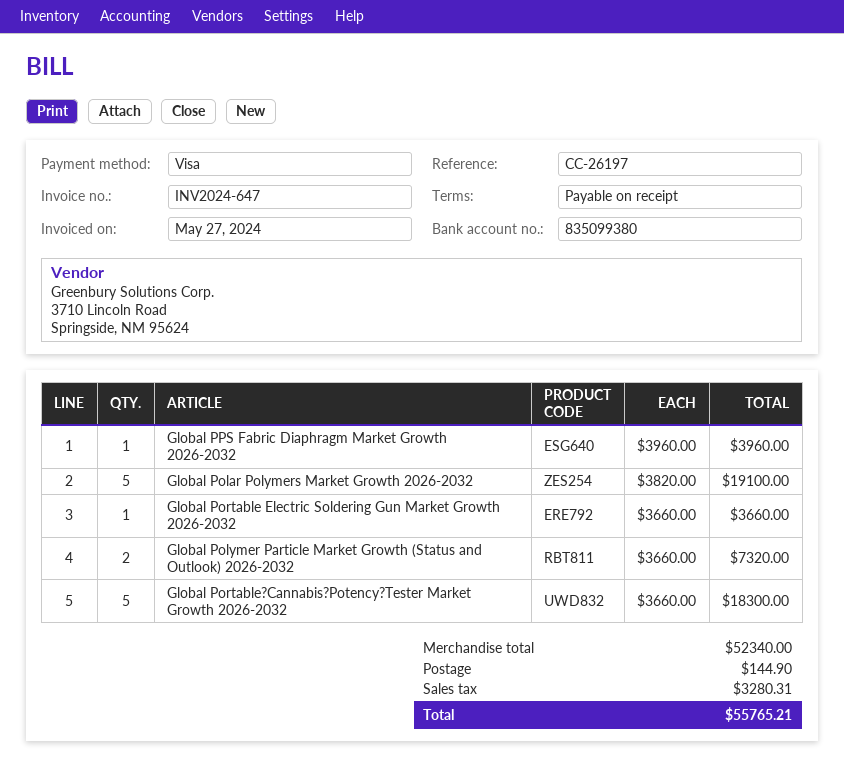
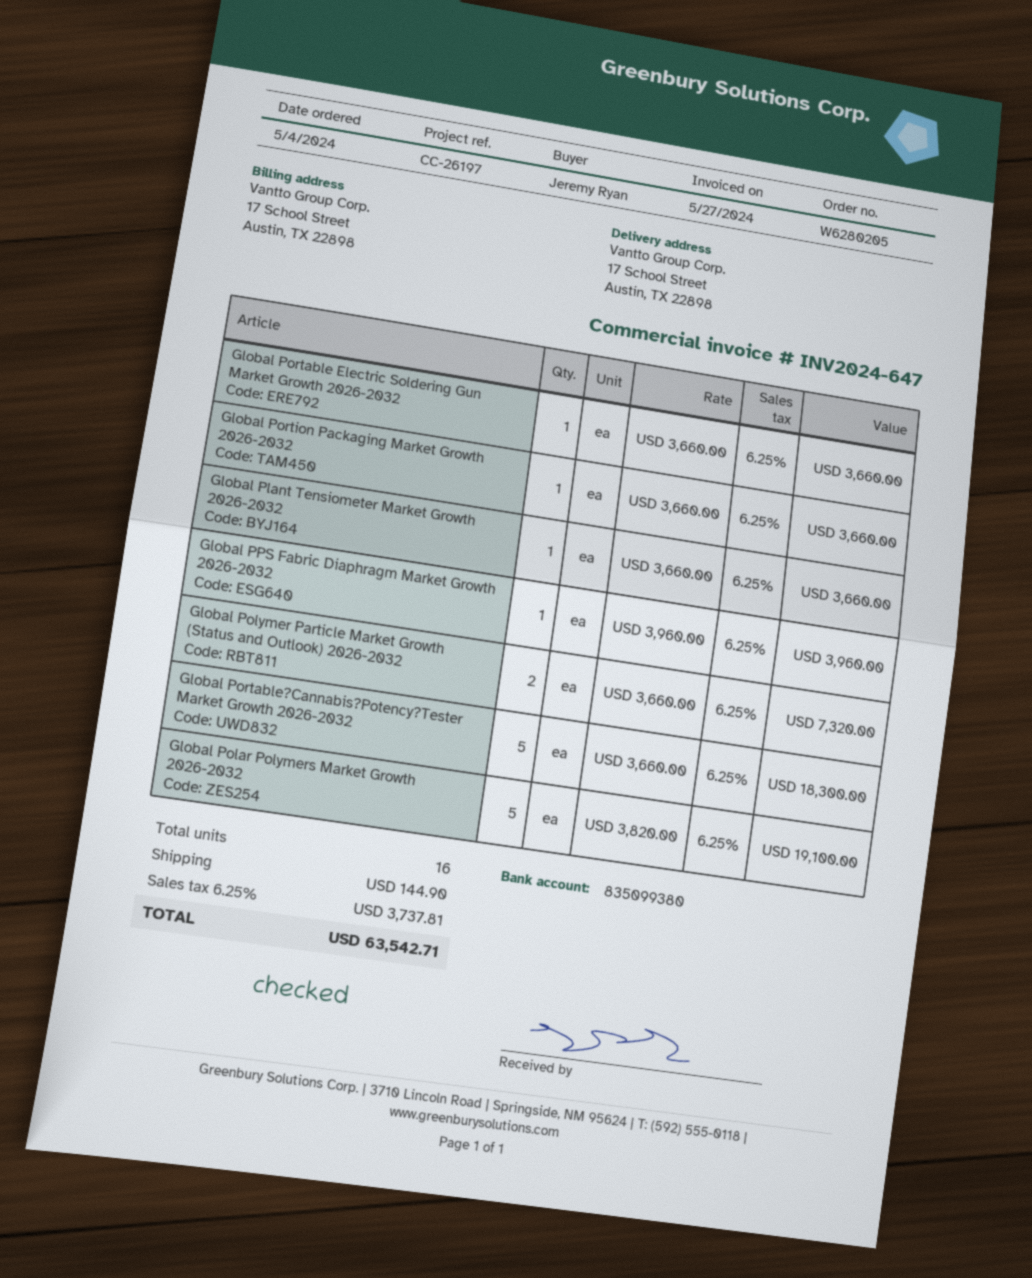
Global Portion Packaging Market Growth 2026-2032: none -> 1 x 3660.00 = 3660.00
Global Plant Tensiometer Market Growth 2026-2032: none -> 1 x 3660.00 = 3660.00
tax: 3280.31 -> 3737.81
total: 55765.21 -> 63542.71

